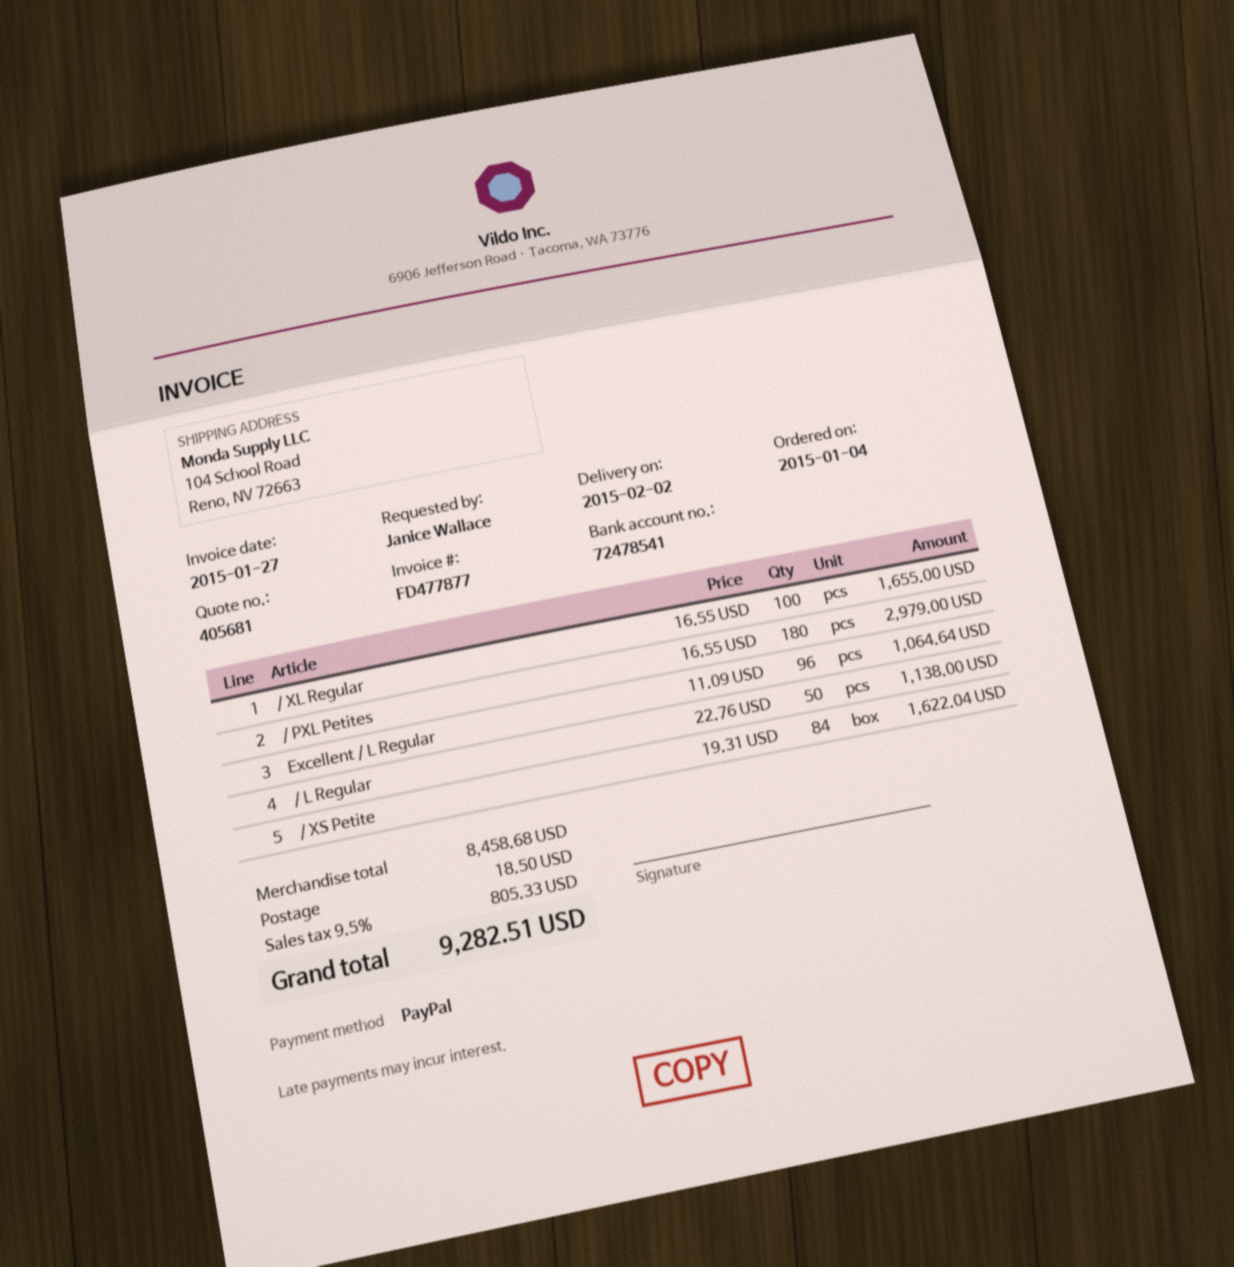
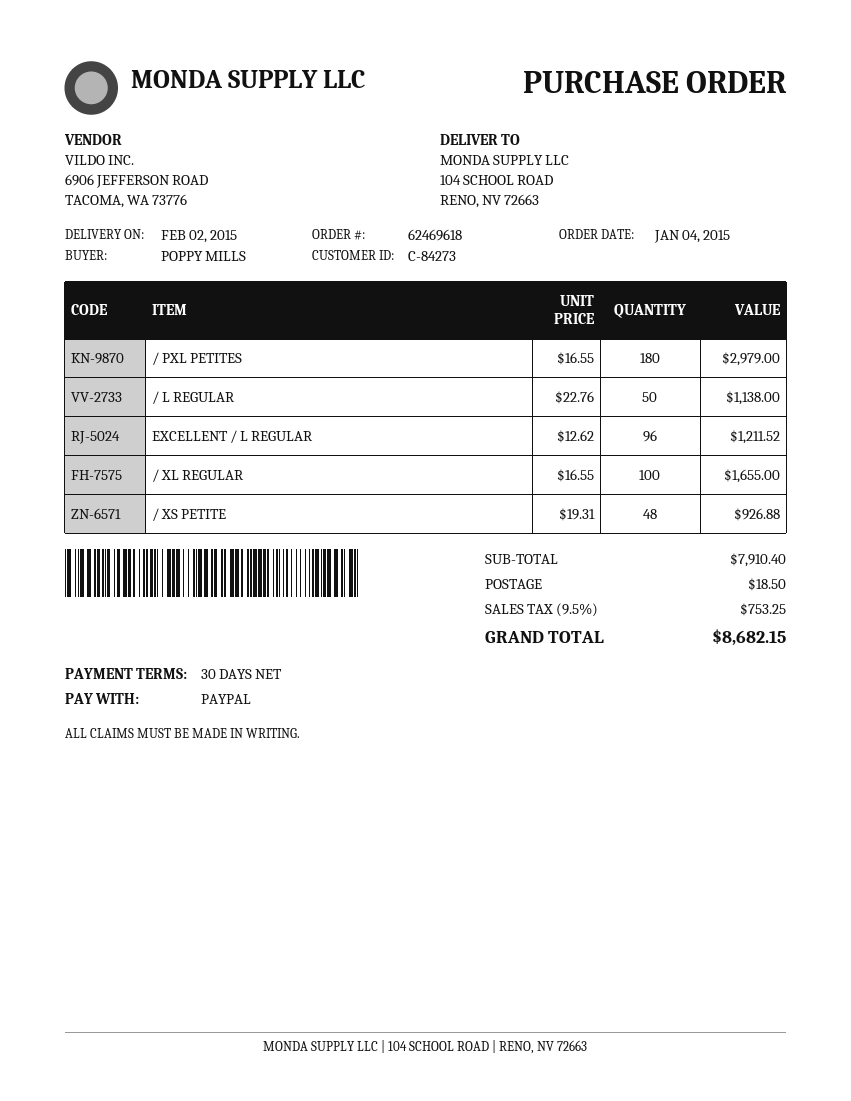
ordered by: Janice Wallace -> POPPY MILLS
Excellent / L Regular: 96 x 11.09 = 1064.64 -> 96 x 12.62 = 1211.52
/ XS Petite: 84 x 19.31 = 1622.04 -> 48 x 19.31 = 926.88
subtotal: 8458.68 -> 7910.40
tax: 9.5% = 805.33 -> 9.5% = 753.25
total: 9282.51 -> 8682.15

